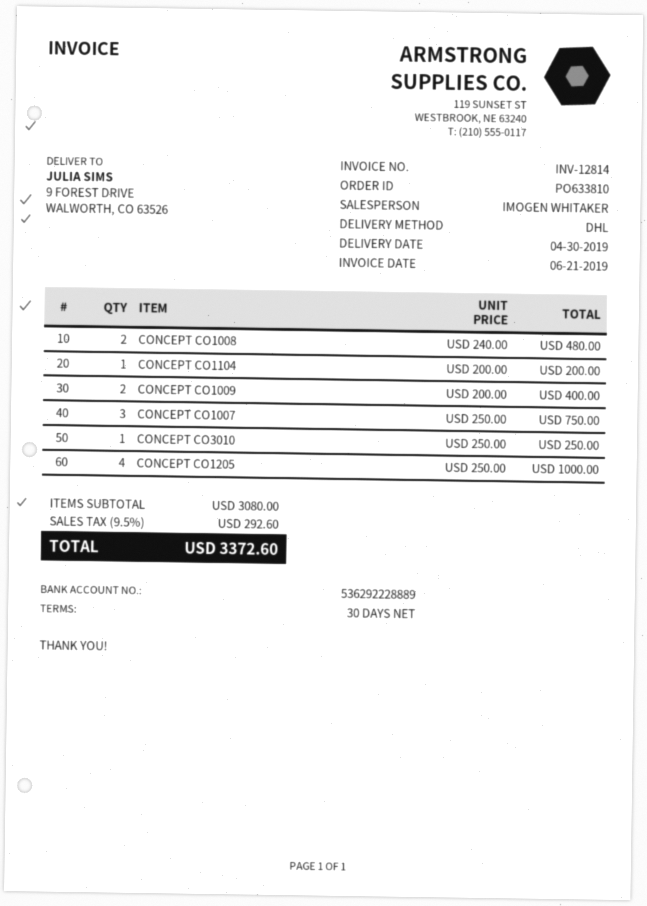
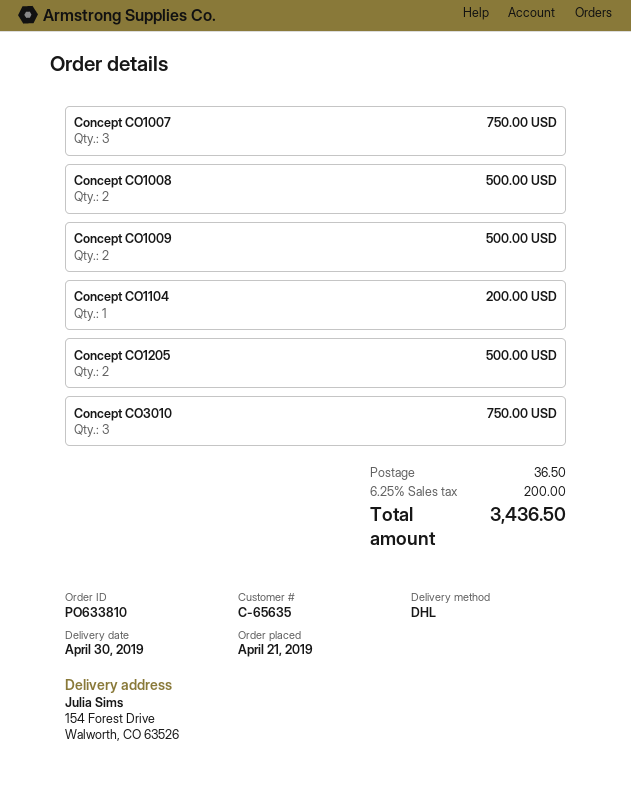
ship to: 9 FOREST DRIVE, WALWORTH, CO 63526 -> 154 Forest Drive, Walworth, CO 63526
CONCEPT CO1008: 2 for 480.00 -> 2 for 500.00
CONCEPT CO1009: 2 for 400.00 -> 2 for 500.00
CONCEPT CO3010: 1 for 250.00 -> 3 for 750.00
CONCEPT CO1205: 4 for 1000.00 -> 2 for 500.00
shipping: none -> 36.50
tax: 9.5% = 292.60 -> 6.25% = 200.00
total: 3372.60 -> 3436.50

